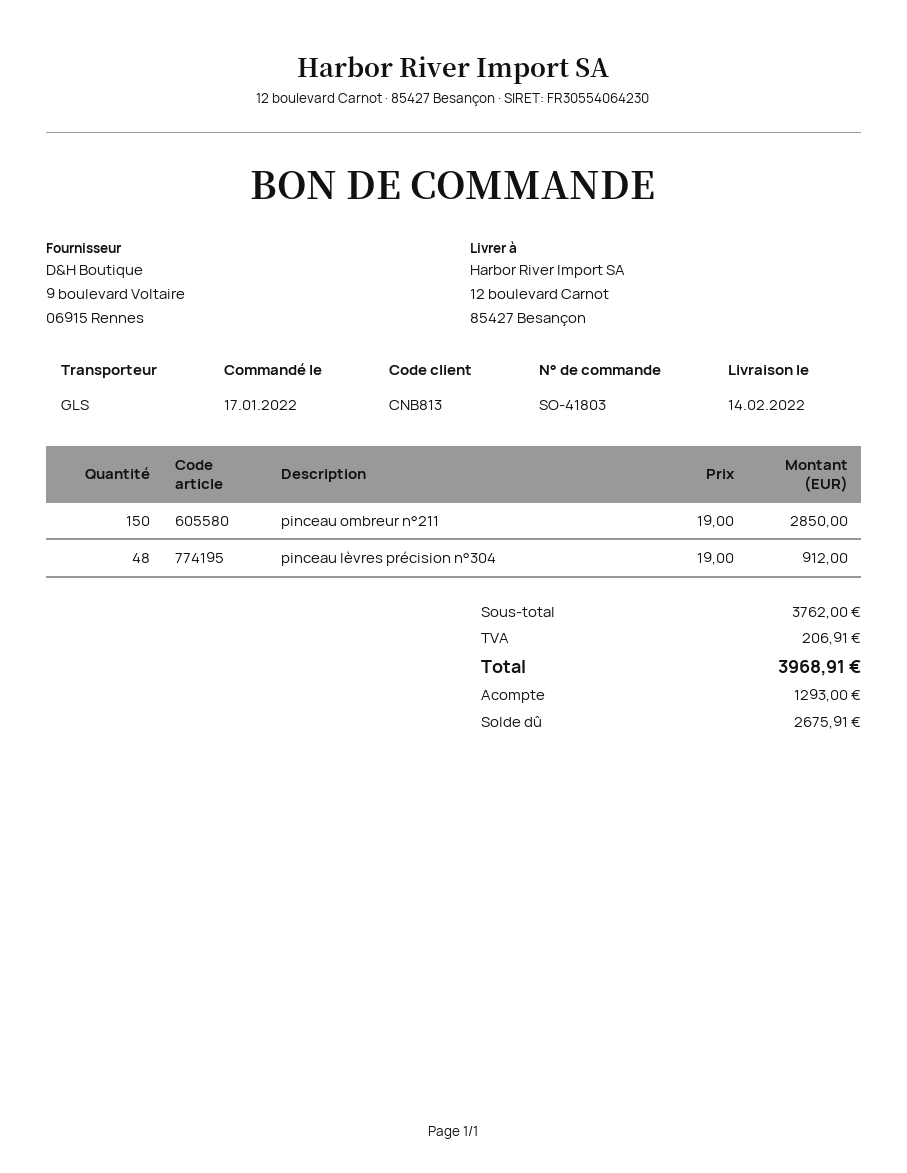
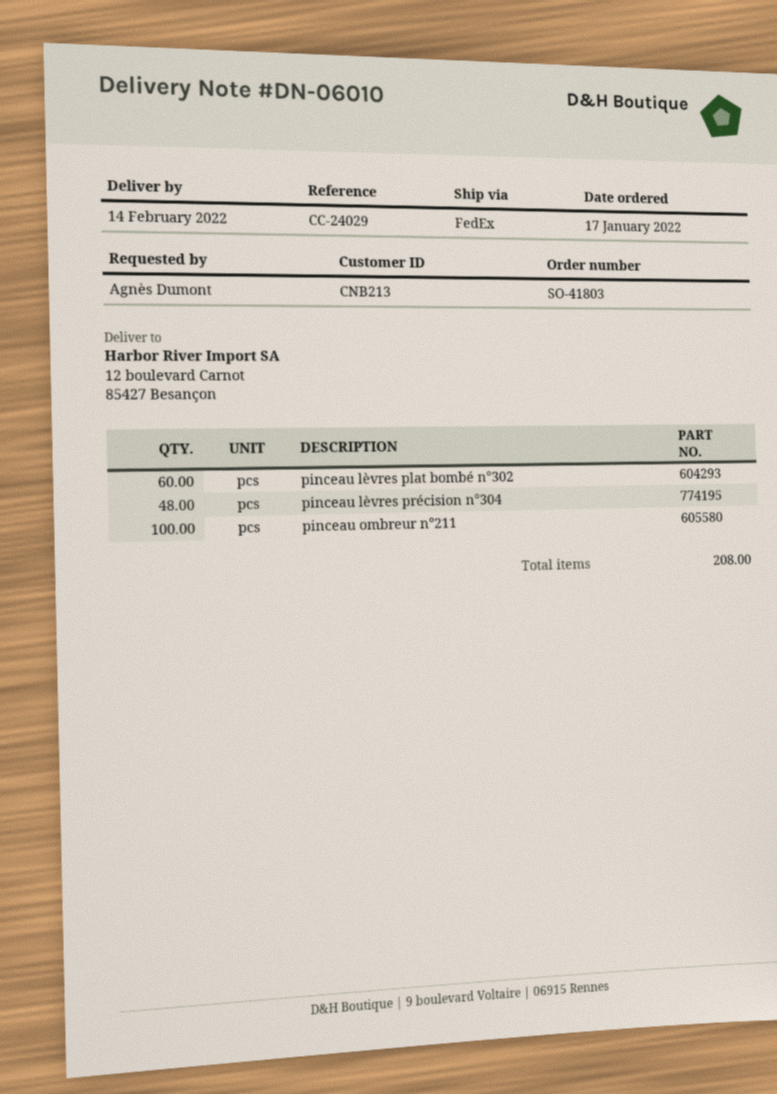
customer number: CNB813 -> CNB213
shipping method: GLS -> FedEx
pinceau ombreur n°211: 150 -> 100
pinceau lèvres plat bombé n°302: none -> 60

